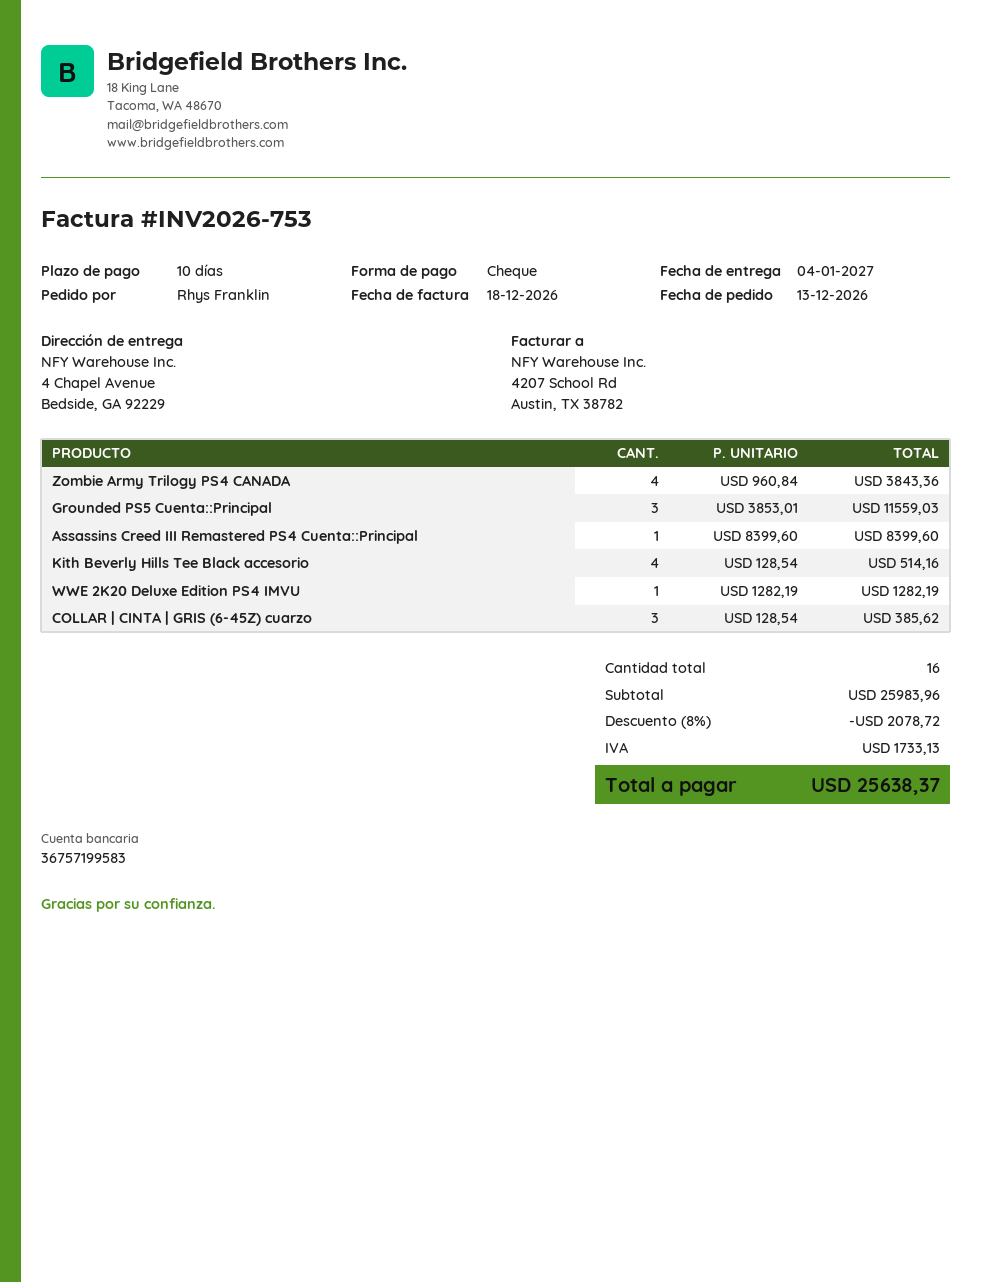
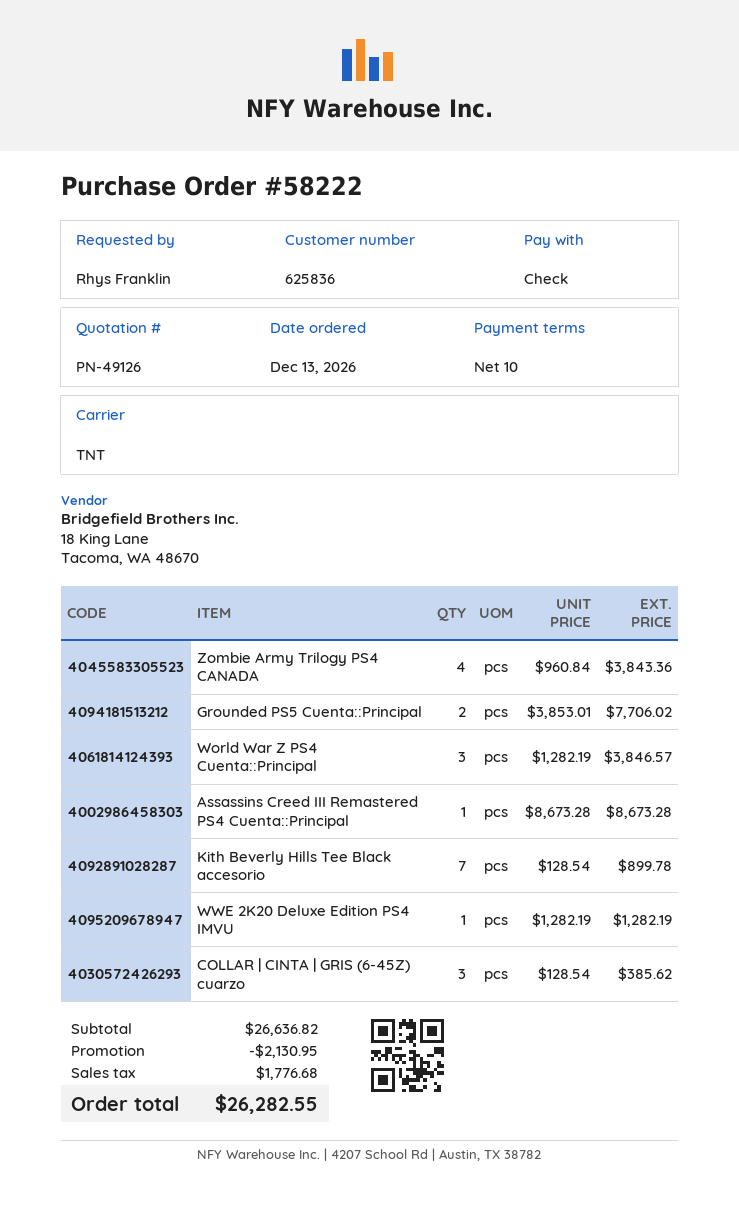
Grounded PS5 Cuenta::Principal: 3 x 3853.01 = 11559.03 -> 2 x 3853.01 = 7706.02
Assassins Creed III Remastered PS4 Cuenta::Principal: 1 x 8399.60 = 8399.60 -> 1 x 8673.28 = 8673.28
Kith Beverly Hills Tee Black accesorio: 4 x 128.54 = 514.16 -> 7 x 128.54 = 899.78
World War Z PS4 Cuenta::Principal: none -> 3 x 1282.19 = 3846.57
subtotal: 25983.96 -> 26636.82
discount: 2078.72 -> 2130.95
tax: 1733.13 -> 1776.68
total: 25638.37 -> 26282.55

